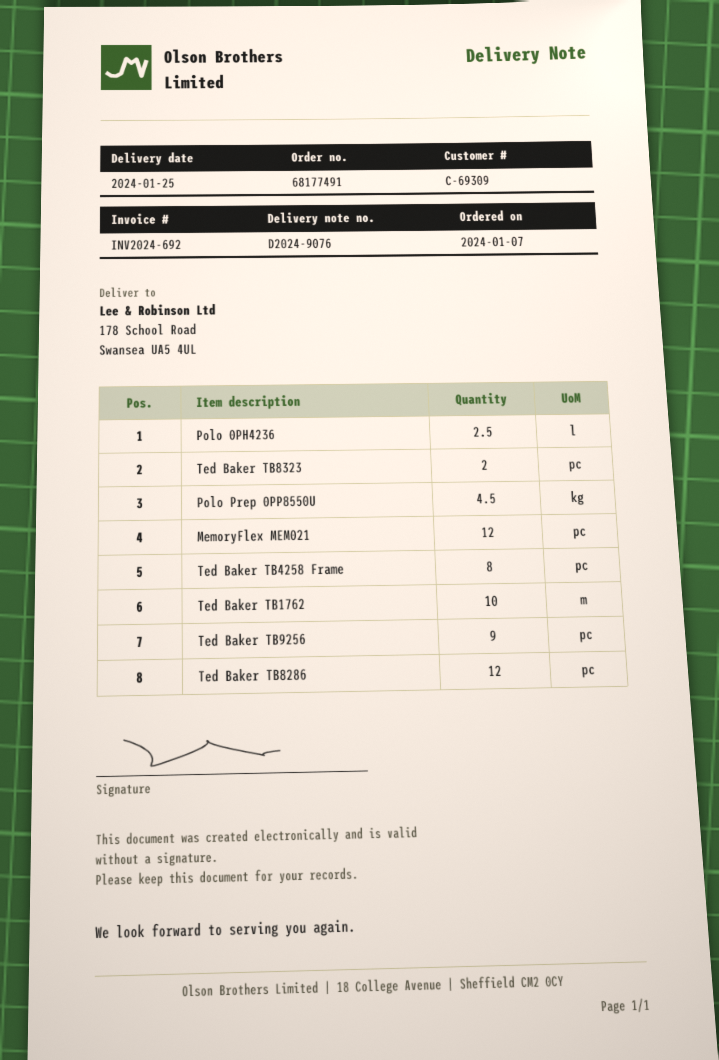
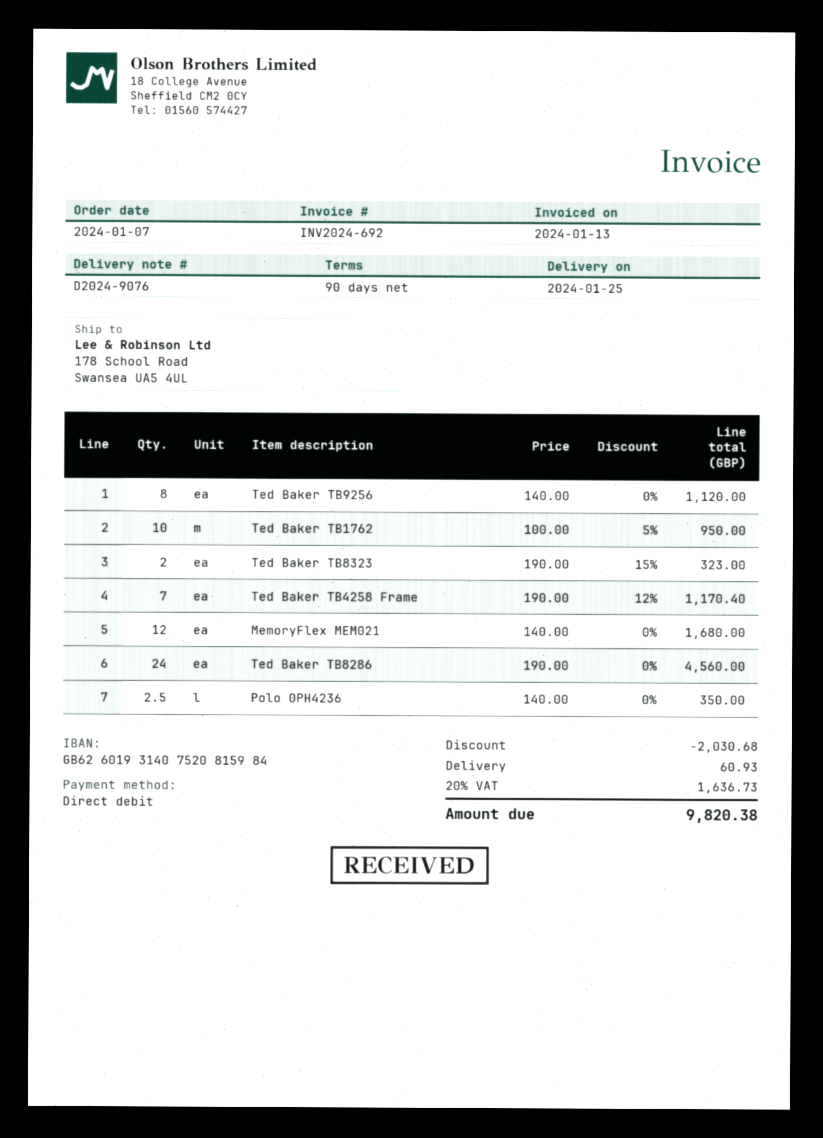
Polo Prep 0PP8550U: 4.5 -> none
Ted Baker TB4258 Frame: 8 -> 7
Ted Baker TB9256: 9 -> 8
Ted Baker TB8286: 12 -> 24

